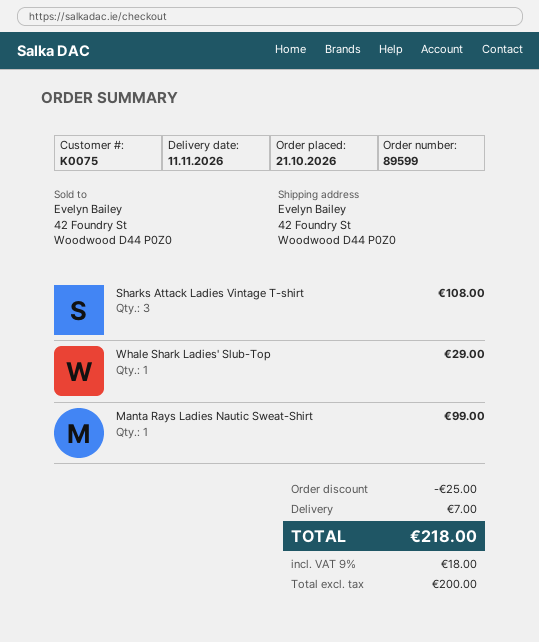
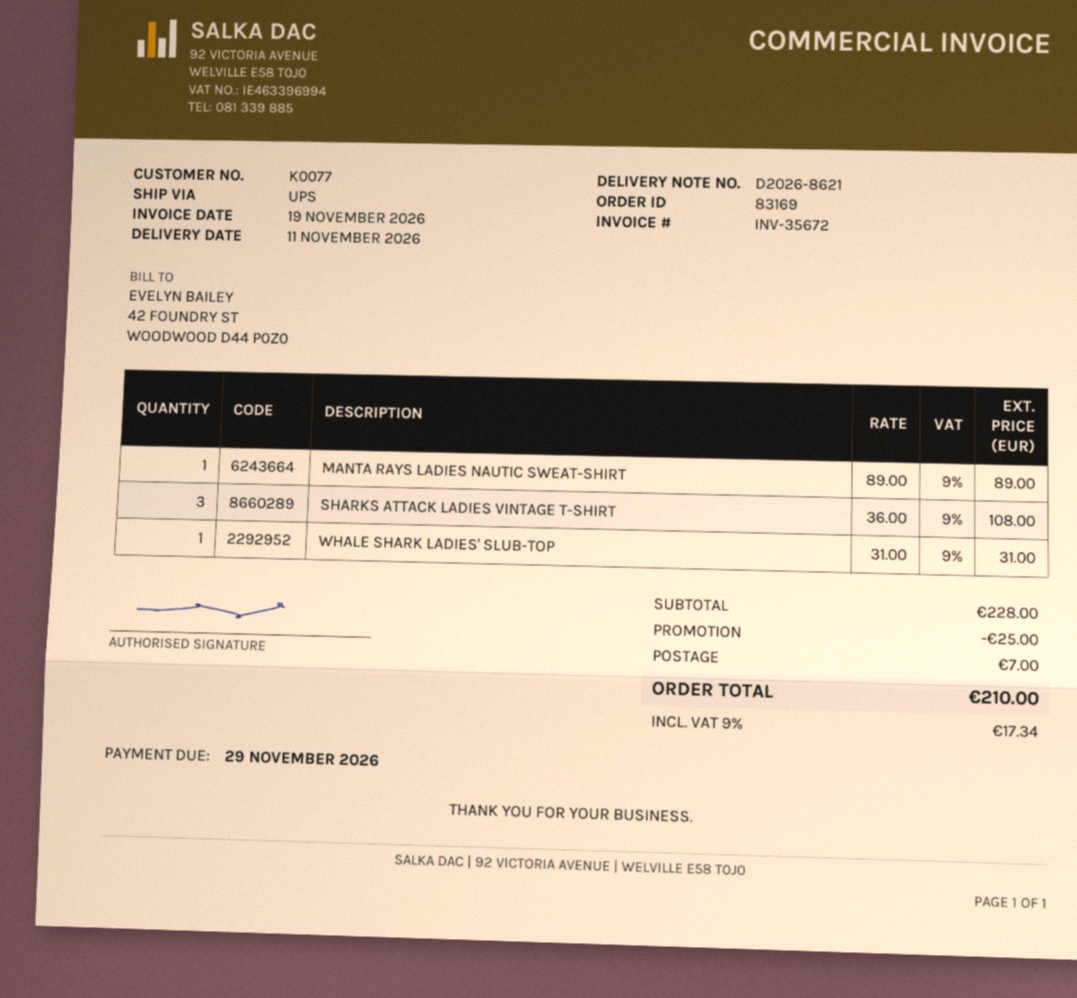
order number: 89599 -> 83169
customer number: K0075 -> K0077
Whale Shark Ladies' Slub-Top: 1 for 29.00 -> 1 for 31.00
Manta Rays Ladies Nautic Sweat-Shirt: 1 for 99.00 -> 1 for 89.00
tax: 9% = 18.00 -> 9% = 17.34
total: 218.00 -> 210.00

